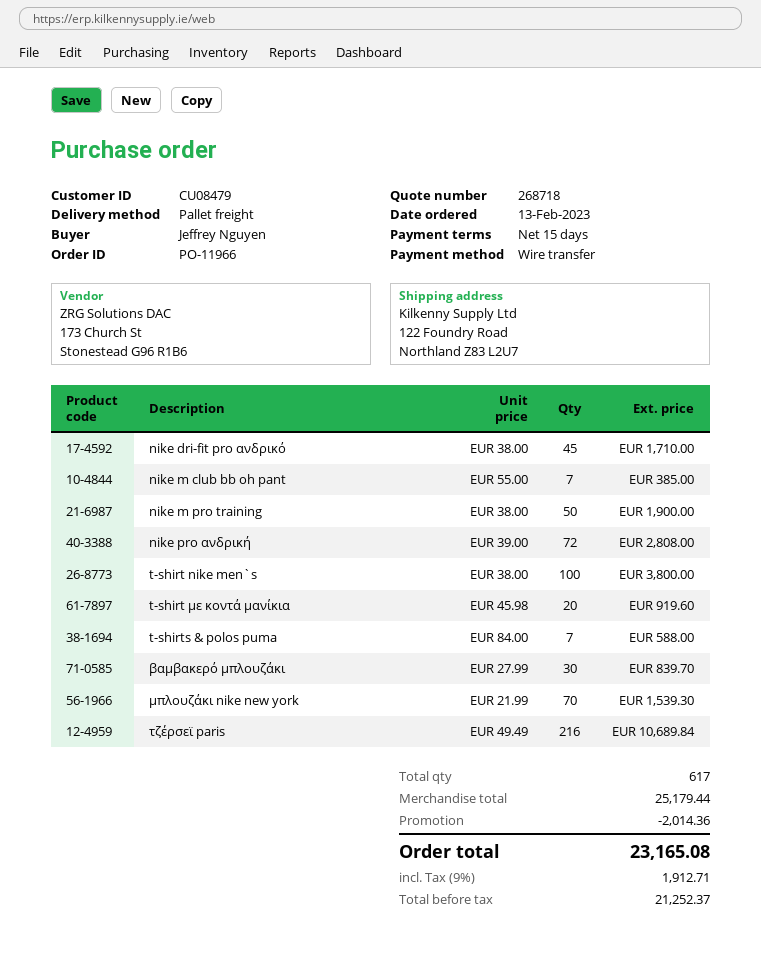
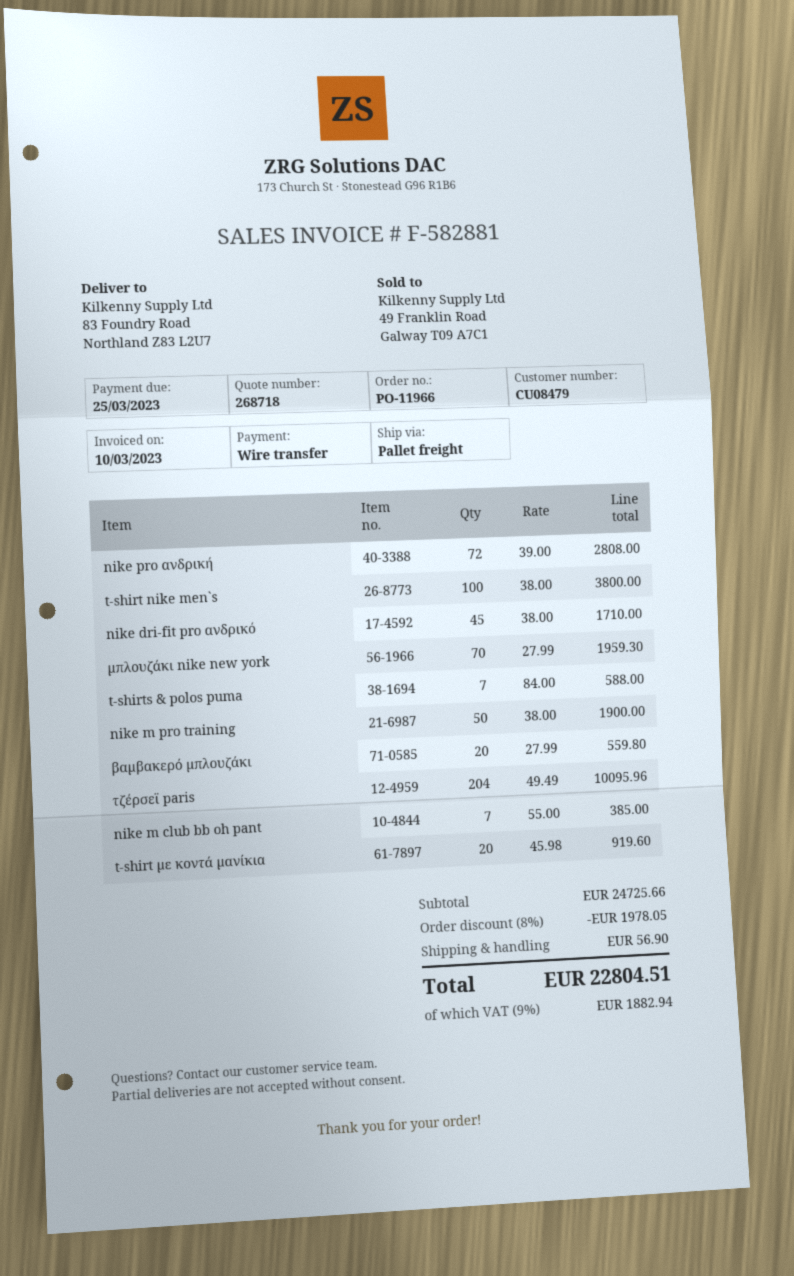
ship to: 122 Foundry Road, Northland Z83 L2U7 -> 83 Foundry Road, Northland Z83 L2U7
βαμβακερό μπλουζάκι: 30 x 27.99 = 839.70 -> 20 x 27.99 = 559.80
μπλουζάκι nike new york: 70 x 21.99 = 1539.30 -> 70 x 27.99 = 1959.30
τζέρσεϊ paris: 216 x 49.49 = 10689.84 -> 204 x 49.49 = 10095.96
subtotal: 25179.44 -> 24725.66
discount: 2014.36 -> 1978.05
shipping: none -> 56.90
tax: 9% = 1912.71 -> 9% = 1882.94
total: 23165.08 -> 22804.51

